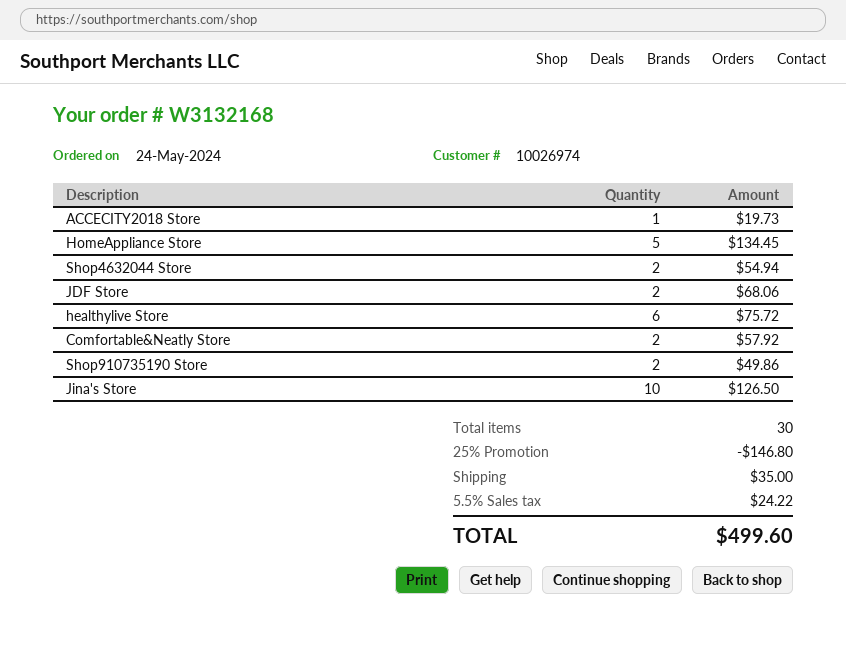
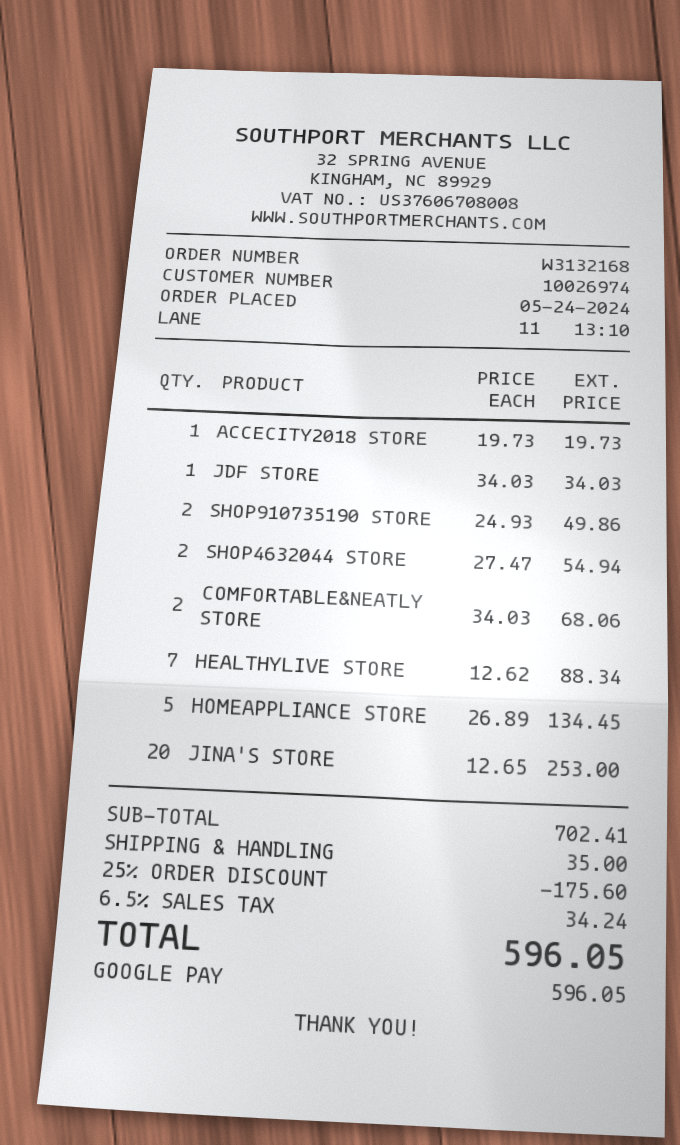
JDF Store: 2 for 68.06 -> 1 for 34.03
healthylive Store: 6 for 75.72 -> 7 for 88.34
Comfortable&Neatly Store: 2 for 57.92 -> 2 for 68.06
Jina's Store: 10 for 126.50 -> 20 for 253.00
discount: 25% = 146.80 -> 25% = 175.60
tax: 5.5% = 24.22 -> 6.5% = 34.24
total: 499.60 -> 596.05

